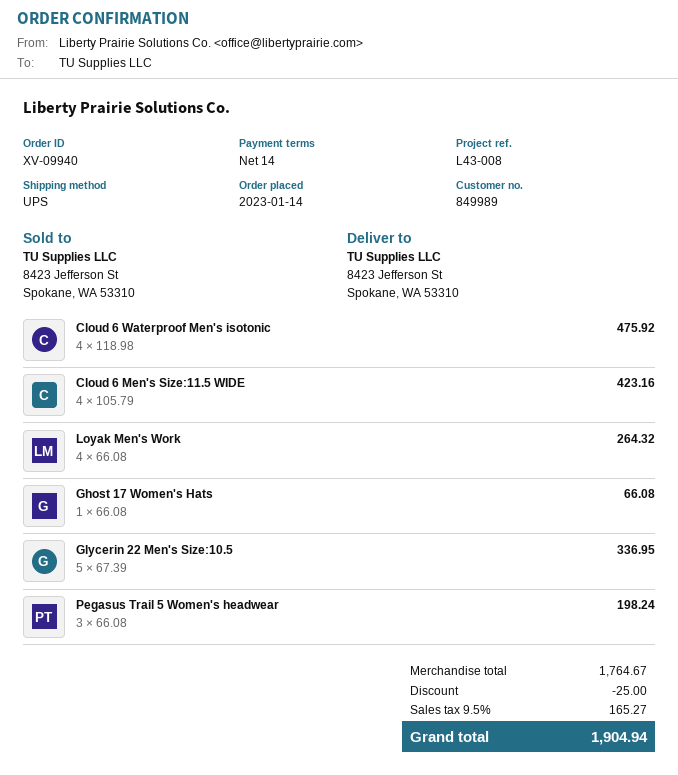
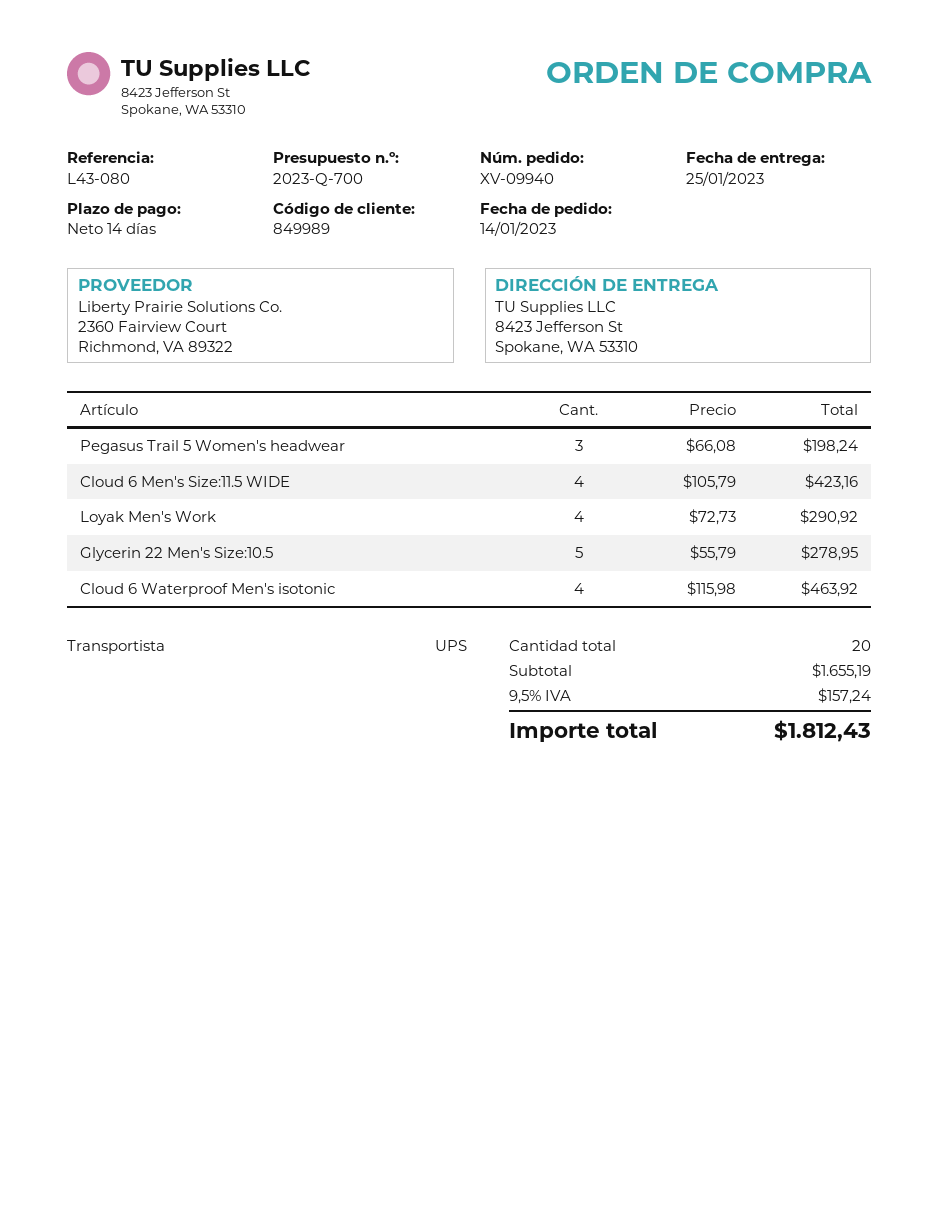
reference: L43-008 -> L43-080
Cloud 6 Waterproof Men's isotonic: 4 x 118.98 = 475.92 -> 4 x 115.98 = 463.92
Loyak Men's Work: 4 x 66.08 = 264.32 -> 4 x 72.73 = 290.92
Ghost 17 Women's Hats: 1 x 66.08 = 66.08 -> none
Glycerin 22 Men's Size:10.5: 5 x 67.39 = 336.95 -> 5 x 55.79 = 278.95
subtotal: 1764.67 -> 1655.19
discount: 25.00 -> none
tax: 9.5% = 165.27 -> 9.5% = 157.24
total: 1904.94 -> 1812.43

